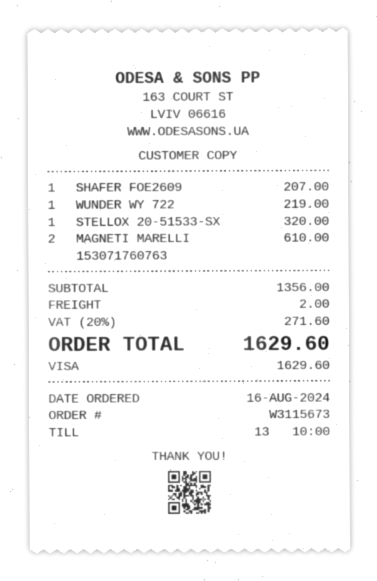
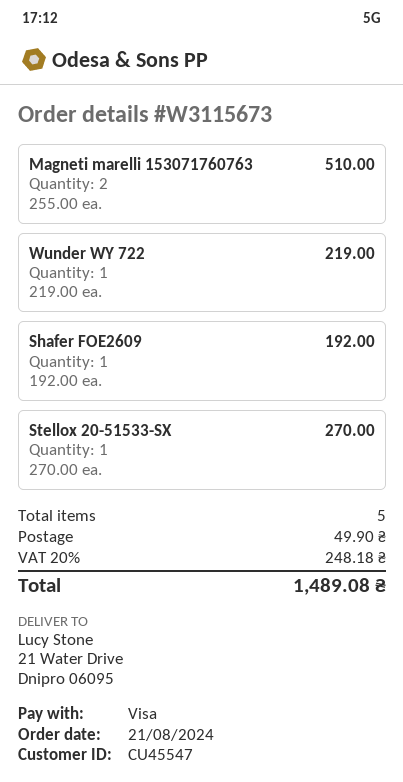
order date: 2024-08-16 -> 2024-08-21
SHAFER FOE2609: 1 for 207.00 -> 1 for 192.00
STELLOX 20-51533-SX: 1 for 320.00 -> 1 for 270.00
MAGNETI MARELLI 153071760763: 2 for 610.00 -> 2 for 510.00
shipping: 2.00 -> 49.90
tax: 20% = 271.60 -> 20% = 248.18
total: 1629.60 -> 1489.08

